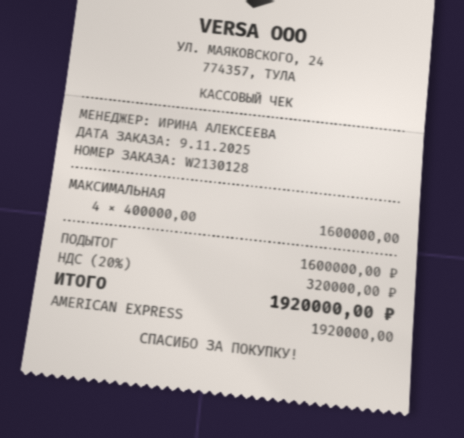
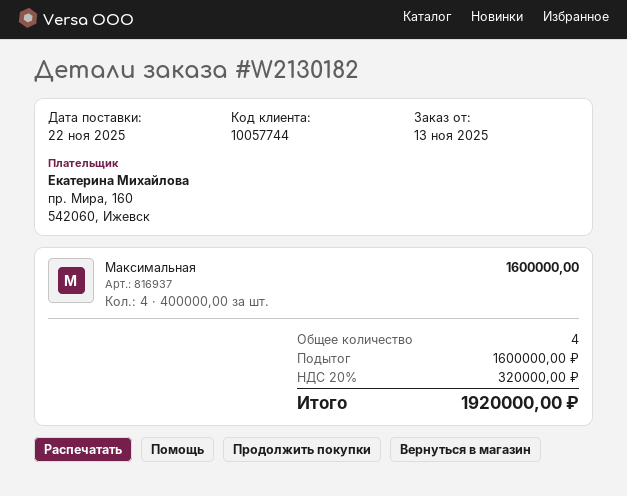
order number: W2130128 -> W2130182
order date: 2025-11-09 -> 2025-11-13

